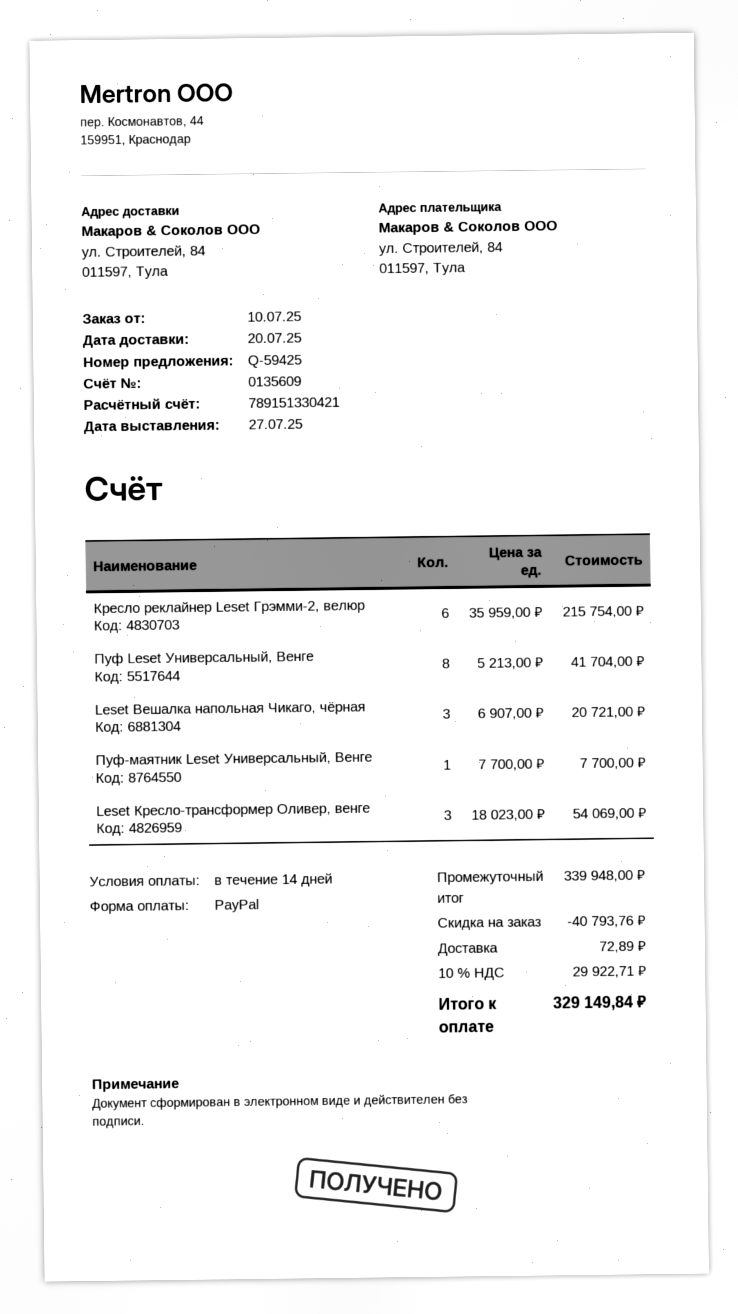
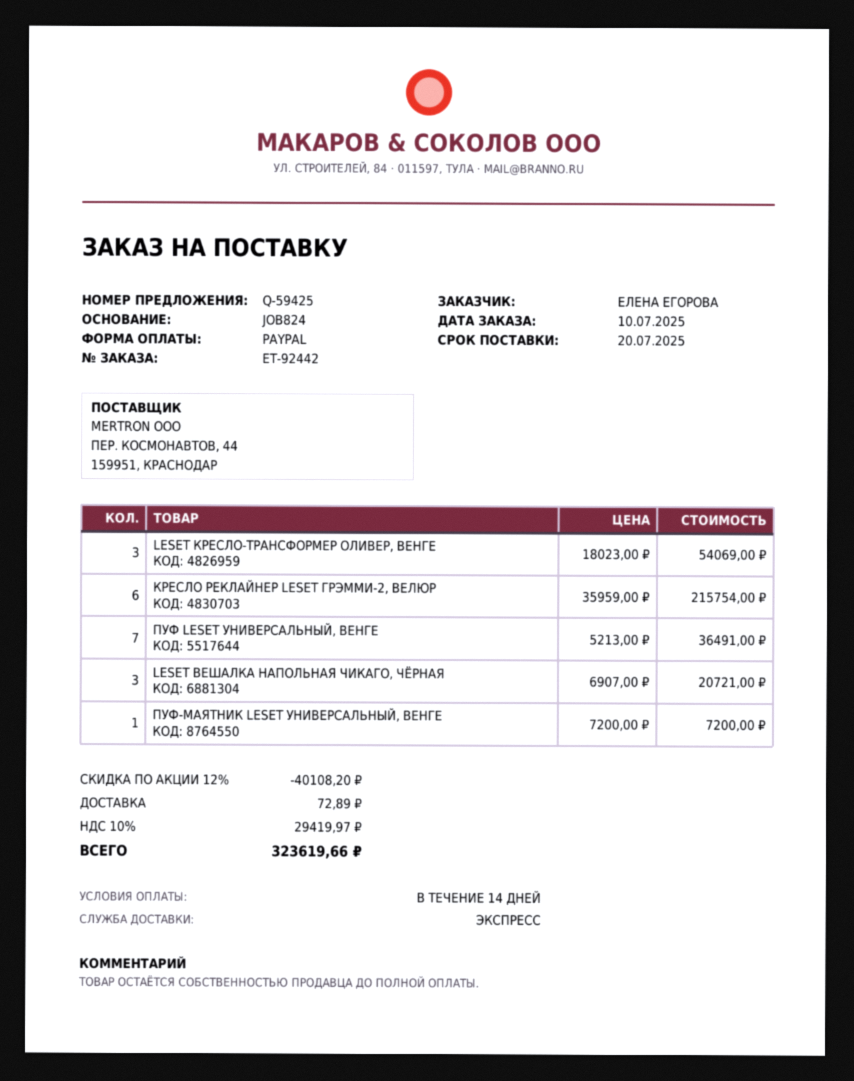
Пуф Leset Универсальный, Венге: 8 x 5213.00 = 41704.00 -> 7 x 5213.00 = 36491.00
Пуф-маятник Leset Универсальный, Венге: 1 x 7700.00 = 7700.00 -> 1 x 7200.00 = 7200.00
discount: 40793.76 -> 40108.20
tax: 10% = 29922.71 -> 10% = 29419.97
total: 329149.84 -> 323619.66

